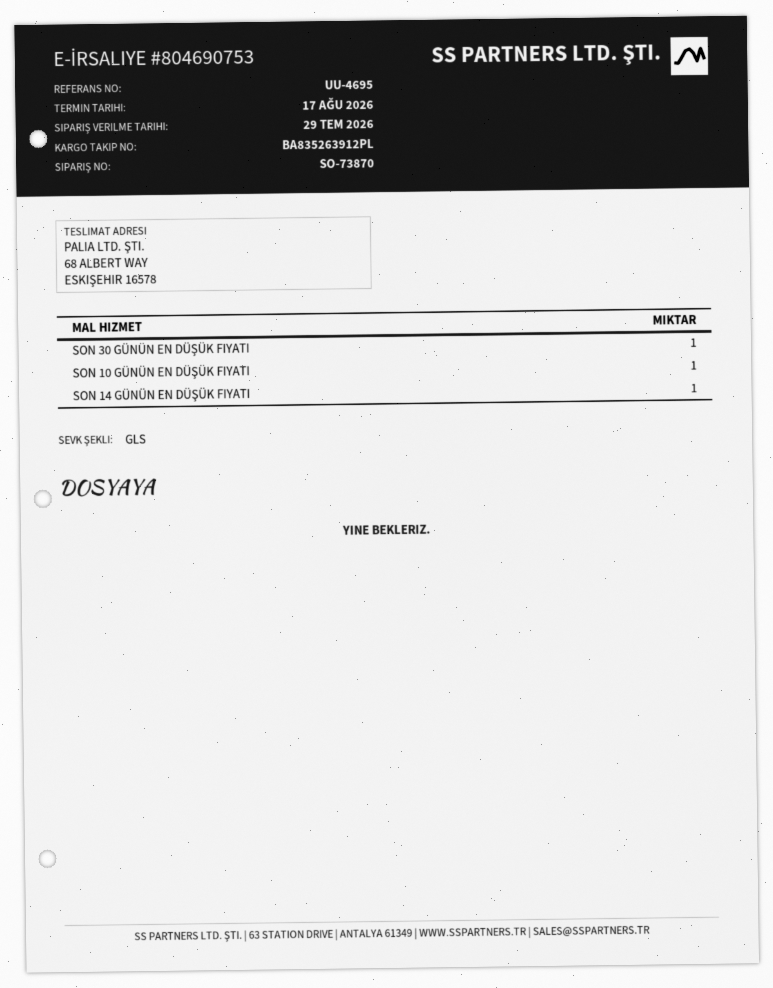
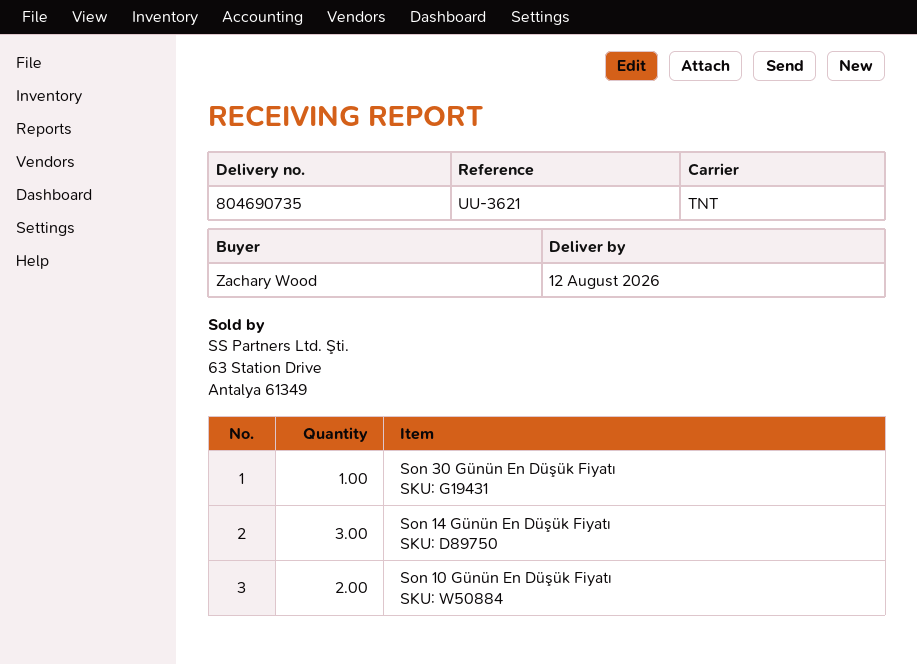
delivery note number: 804690753 -> 804690735
delivery date: 2026-08-17 -> 2026-08-12
reference: UU-4695 -> UU-3621
shipping method: GLS -> TNT
SON 10 GÜNÜN EN DÜŞÜK FIYATI: 1 -> 2
SON 14 GÜNÜN EN DÜŞÜK FIYATI: 1 -> 3

